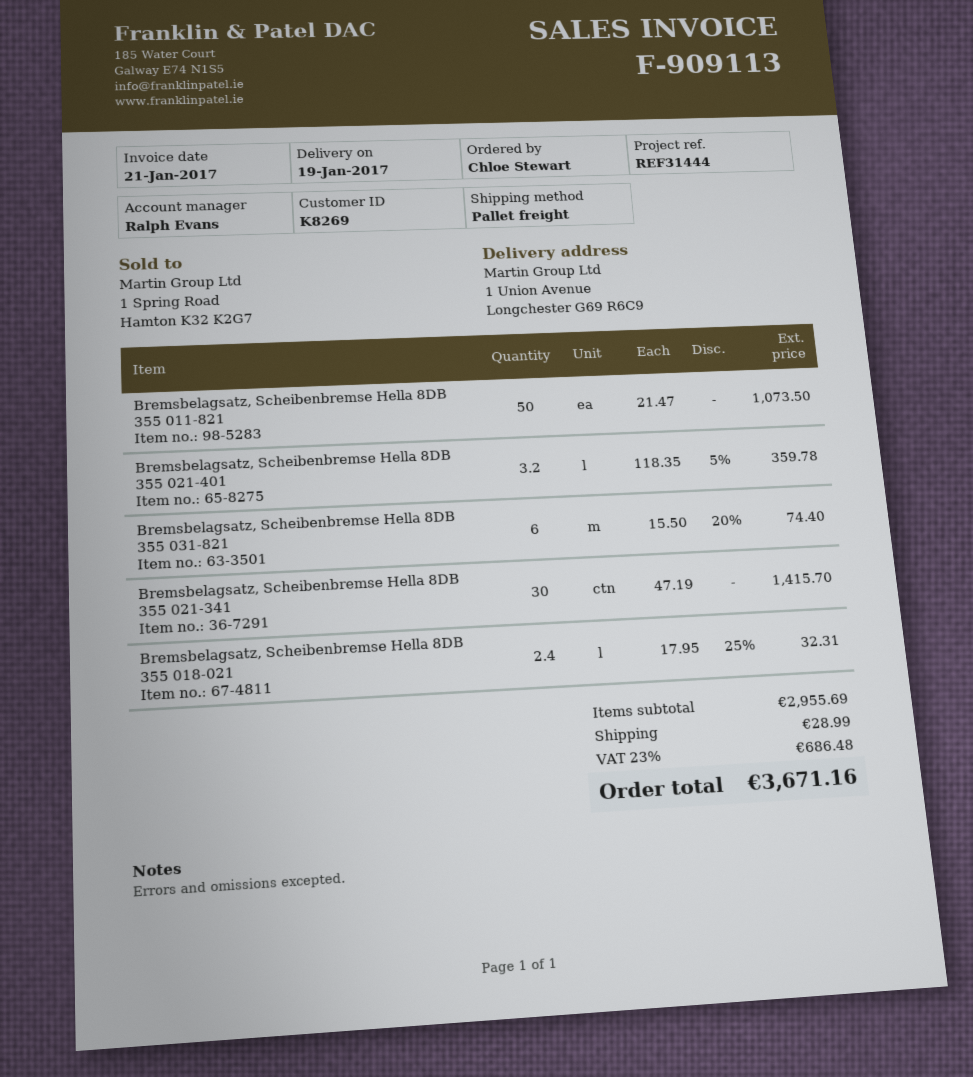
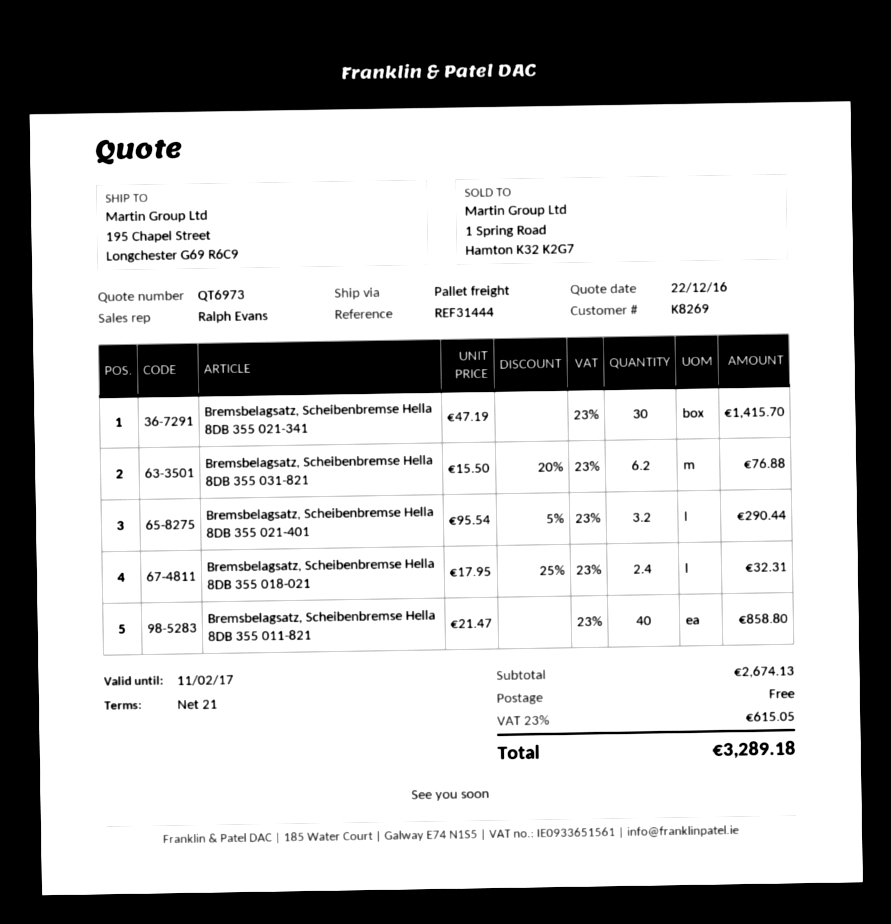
ship to: 1 Union Avenue, Longchester G69 R6C9 -> 195 Chapel Street, Longchester G69 R6C9
Bremsbelagsatz, Scheibenbremse Hella 8DB 355 011-821: 50 x 21.47 = 1073.50 -> 40 x 21.47 = 858.80
Bremsbelagsatz, Scheibenbremse Hella 8DB 355 021-401: 3.2 x 118.35 - 5% = 359.78 -> 3.2 x 95.54 - 5% = 290.44
Bremsbelagsatz, Scheibenbremse Hella 8DB 355 031-821: 6 x 15.50 - 20% = 74.40 -> 6.2 x 15.50 - 20% = 76.88
subtotal: 2955.69 -> 2674.13
shipping: 28.99 -> 0.00
tax: 23% = 686.48 -> 23% = 615.05
total: 3671.16 -> 3289.18

